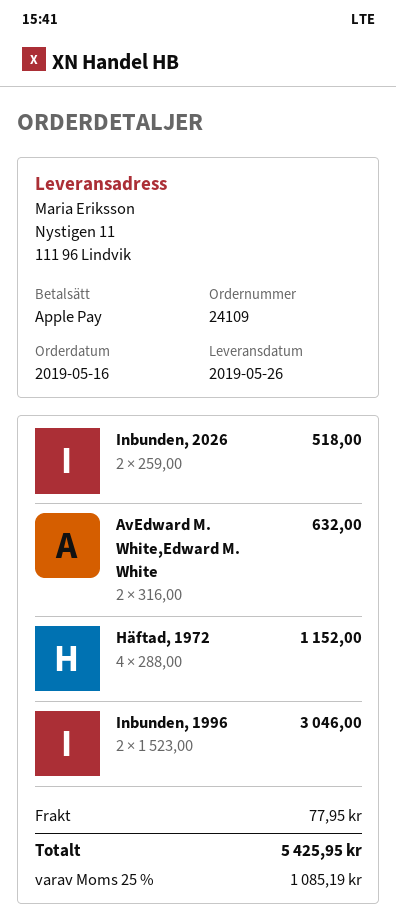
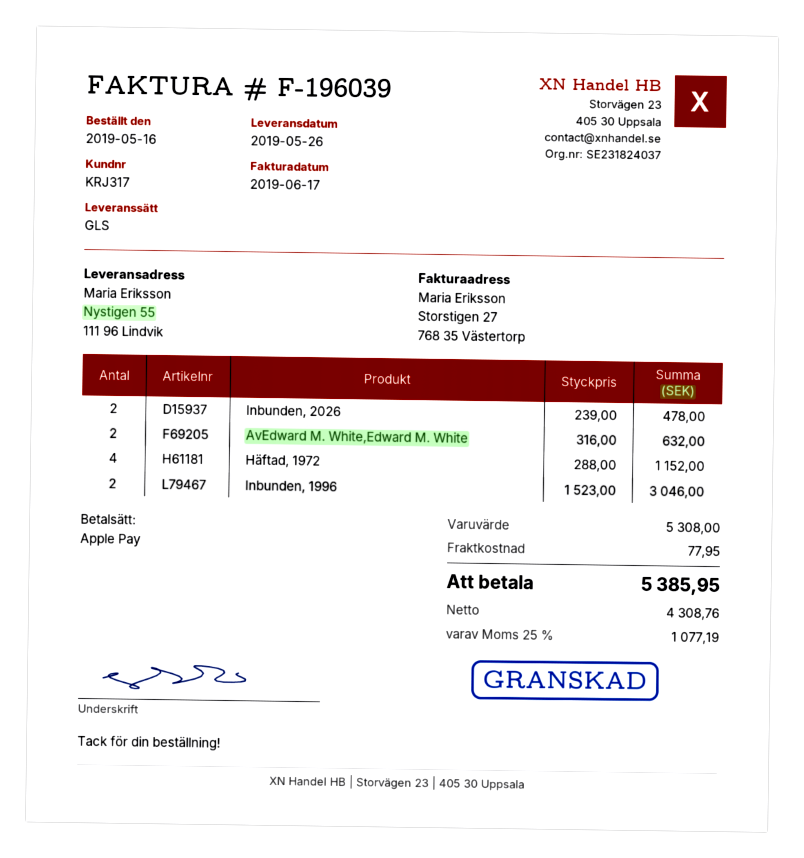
ship to: Nystigen 11, 111 96 Lindvik -> Nystigen 55, 111 96 Lindvik
Inbunden, 2026: 2 x 259.00 = 518.00 -> 2 x 239.00 = 478.00
tax: 25% = 1085.19 -> 25% = 1077.19
total: 5425.95 -> 5385.95

